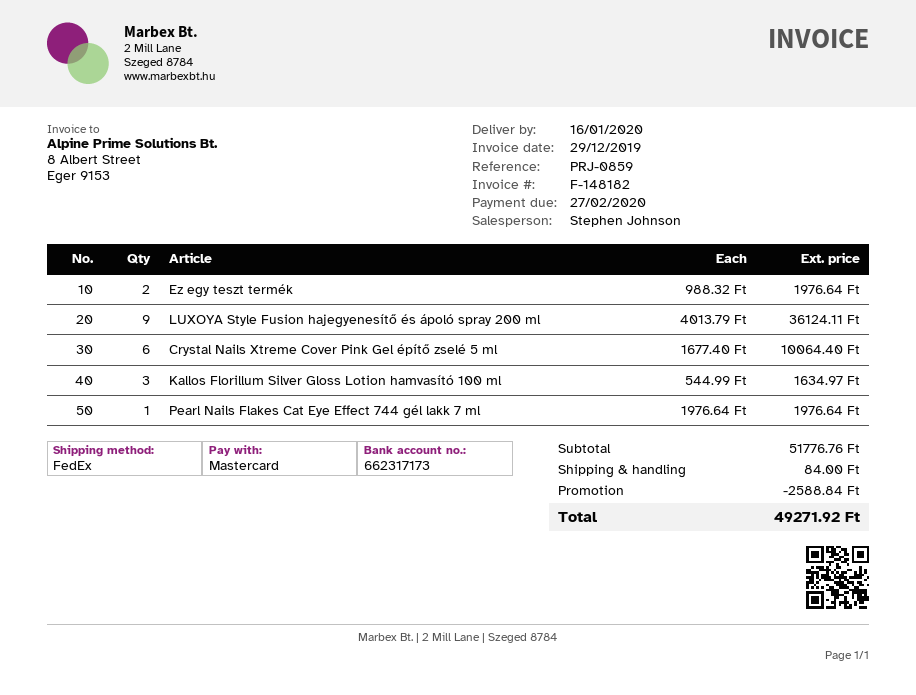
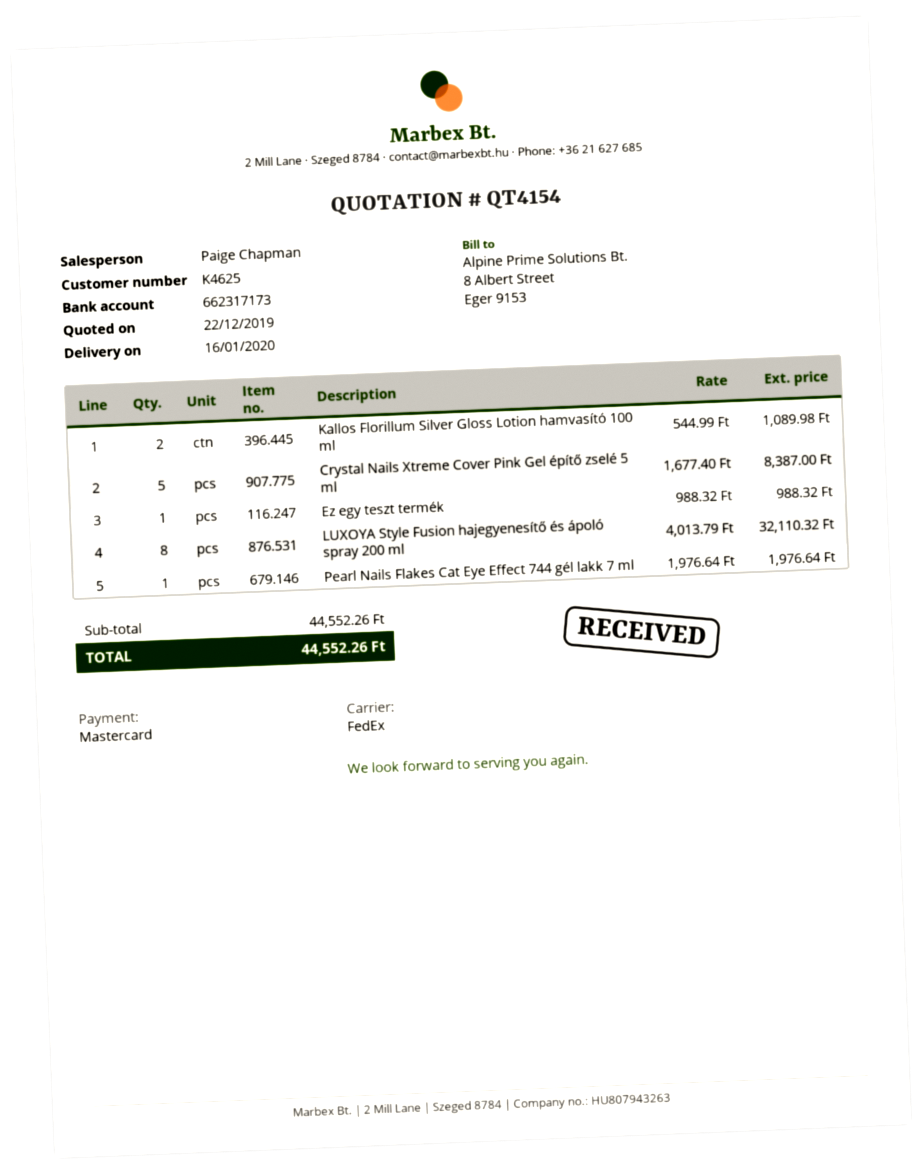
sales rep: Stephen Johnson -> Paige Chapman
Ez egy teszt termék: 2 x 988.32 = 1976.64 -> 1 x 988.32 = 988.32
LUXOYA Style Fusion hajegyenesítő és ápoló spray 200 ml: 9 x 4013.79 = 36124.11 -> 8 x 4013.79 = 32110.32
Crystal Nails Xtreme Cover Pink Gel építő zselé 5 ml: 6 x 1677.40 = 10064.40 -> 5 x 1677.40 = 8387.00
Kallos Florillum Silver Gloss Lotion hamvasító 100 ml: 3 x 544.99 = 1634.97 -> 2 x 544.99 = 1089.98
subtotal: 51776.76 -> 44552.26
discount: 2588.84 -> none
shipping: 84.00 -> none
total: 49271.92 -> 44552.26

